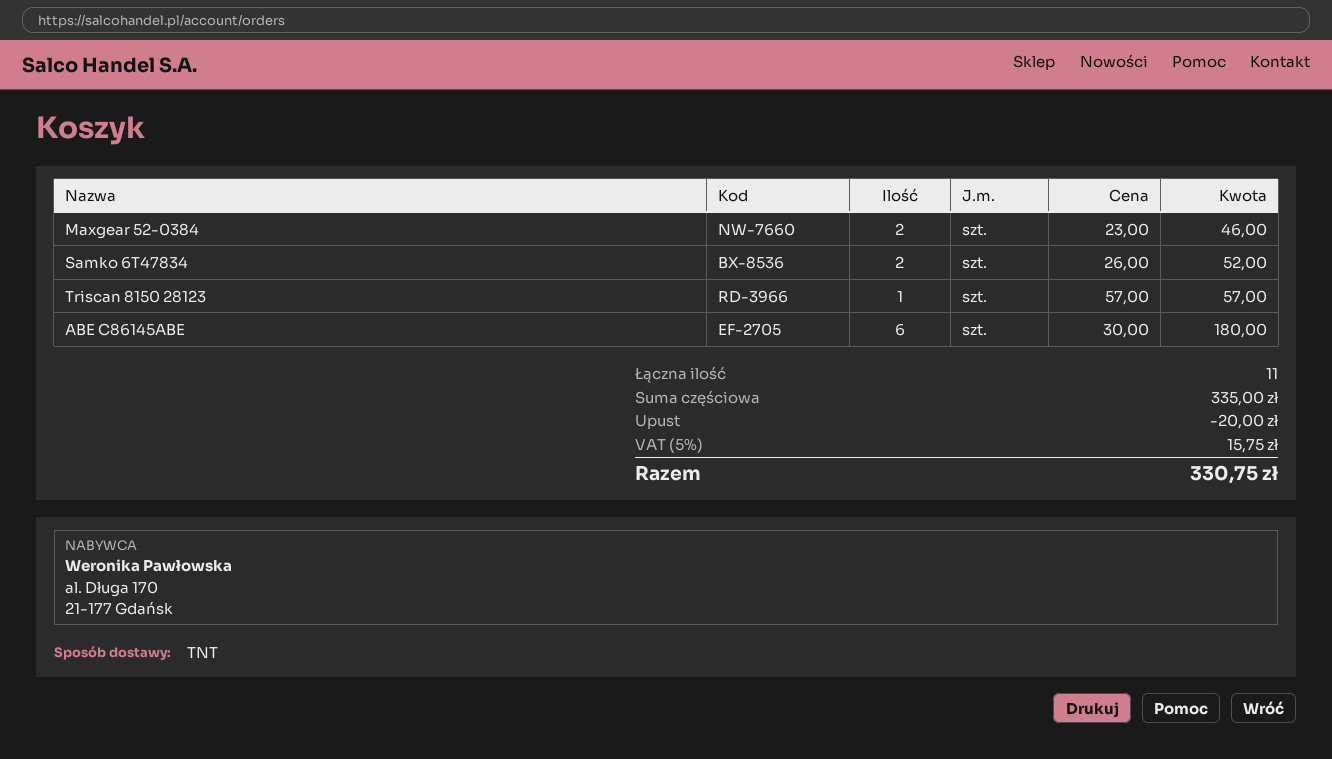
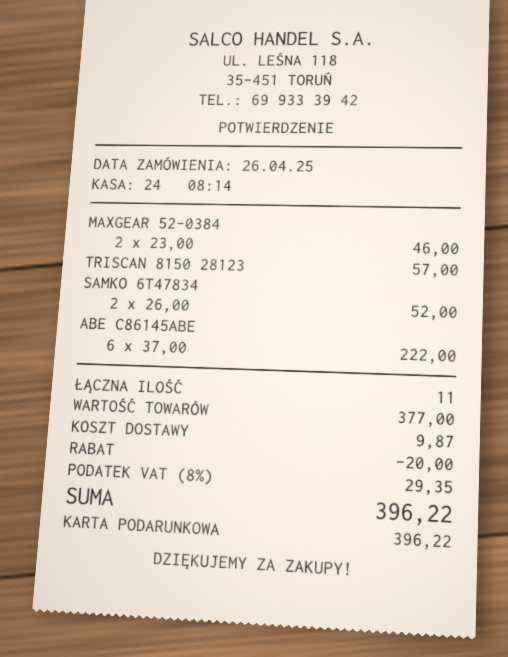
ABE C86145ABE: 6 x 30.00 = 180.00 -> 6 x 37.00 = 222.00
subtotal: 335.00 -> 377.00
shipping: none -> 9.87
tax: 5% = 15.75 -> 8% = 29.35
total: 330.75 -> 396.22

